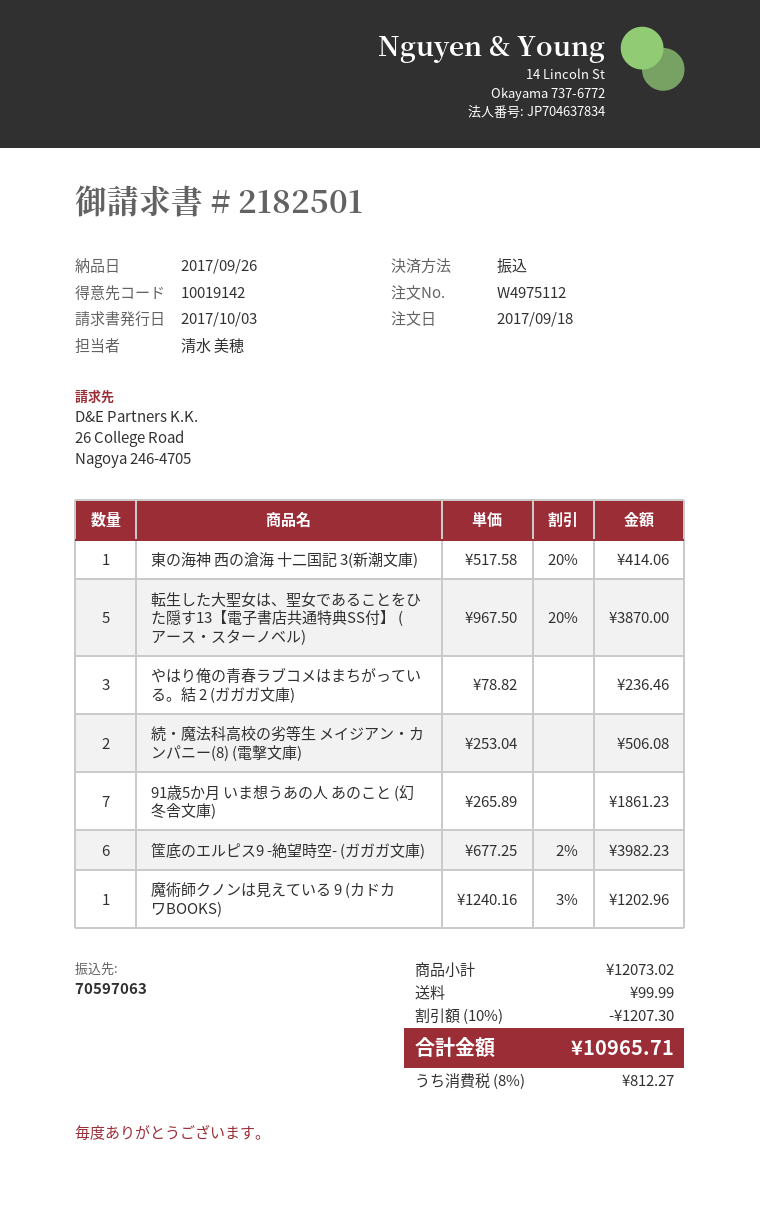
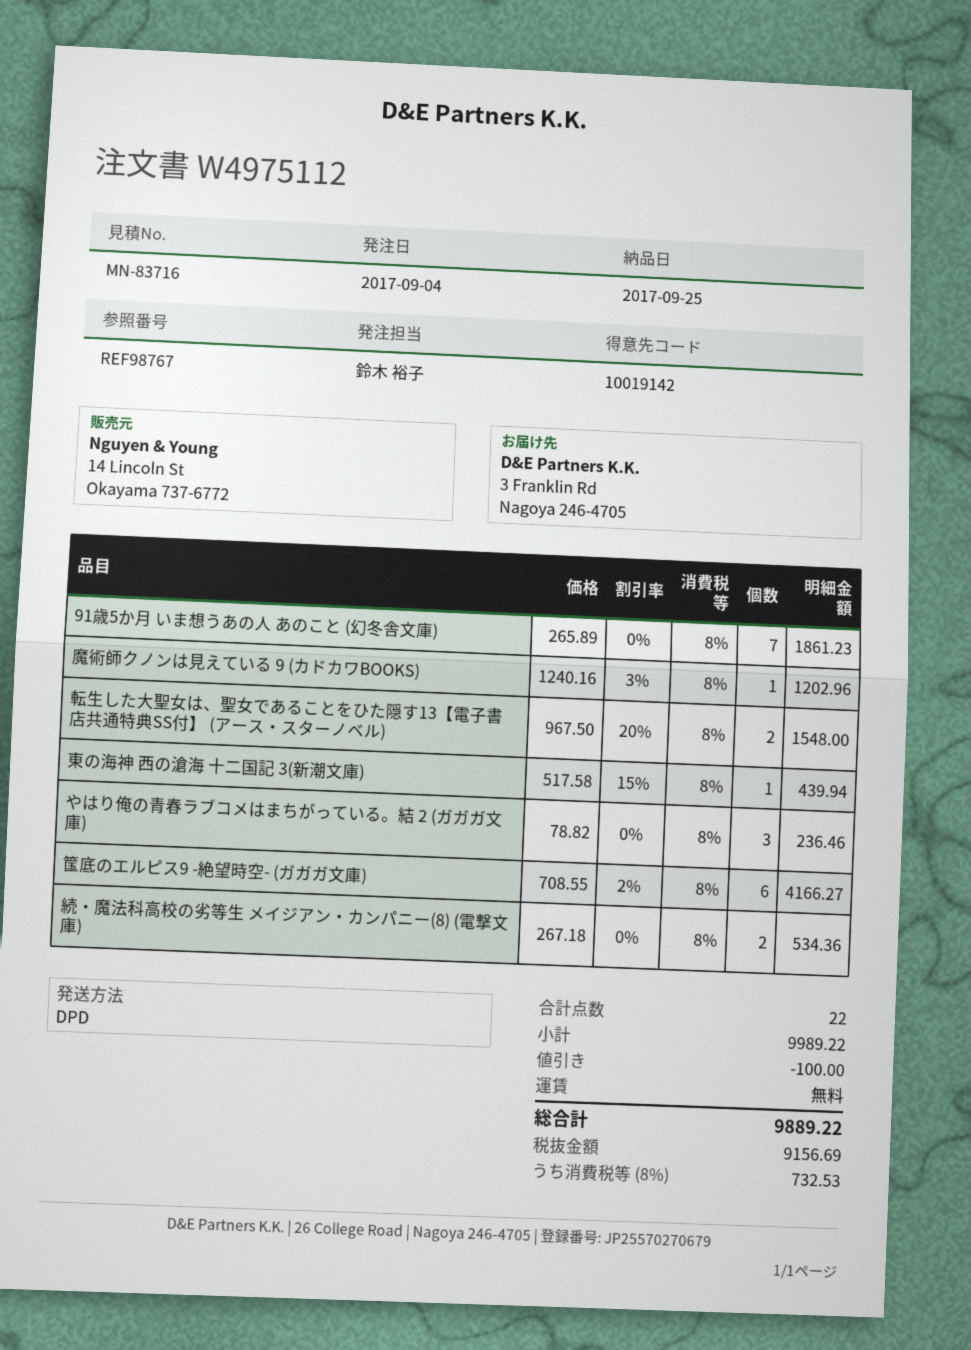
order date: 2017-09-18 -> 2017-09-04
delivery date: 2017-09-26 -> 2017-09-25
東の海神 西の滄海 十二国記 3(新潮文庫): 1 x 517.58 - 20% = 414.06 -> 1 x 517.58 - 15% = 439.94
転生した大聖女は、聖女であることをひた隠す13【電子書店共通特典SS付】 (アース・スターノベル): 5 x 967.50 - 20% = 3870.00 -> 2 x 967.50 - 20% = 1548.00
続・魔法科高校の劣等生 メイジアン・カンパニー(8) (電撃文庫): 2 x 253.04 = 506.08 -> 2 x 267.18 = 534.36
筺底のエルピス9 -絶望時空- (ガガガ文庫): 6 x 677.25 - 2% = 3982.23 -> 6 x 708.55 - 2% = 4166.27
subtotal: 12073.02 -> 9989.22
discount: 1207.30 -> 100.00
shipping: 99.99 -> 0.00
tax: 8% = 812.27 -> 8% = 732.53
total: 10965.71 -> 9889.22

